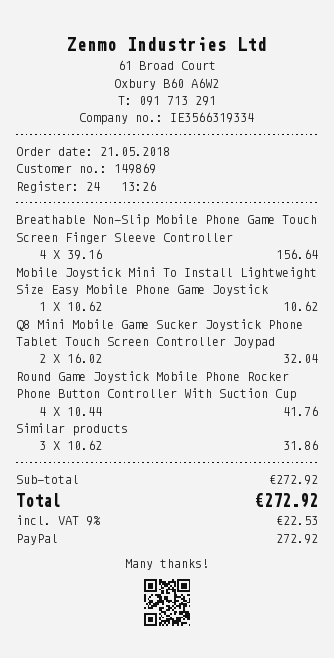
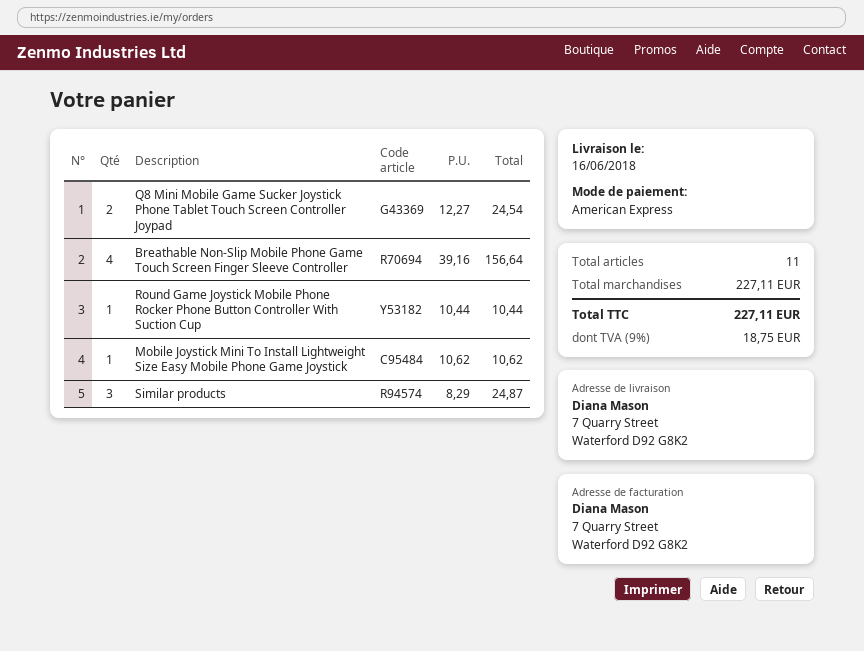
payment method: PayPal -> American Express
Q8 Mini Mobile Game Sucker Joystick Phone Tablet Touch Screen Controller Joypad: 2 x 16.02 = 32.04 -> 2 x 12.27 = 24.54
Round Game Joystick Mobile Phone Rocker Phone Button Controller With Suction Cup: 4 x 10.44 = 41.76 -> 1 x 10.44 = 10.44
Similar products: 3 x 10.62 = 31.86 -> 3 x 8.29 = 24.87
subtotal: 272.92 -> 227.11
tax: 9% = 22.53 -> 9% = 18.75
total: 272.92 -> 227.11

